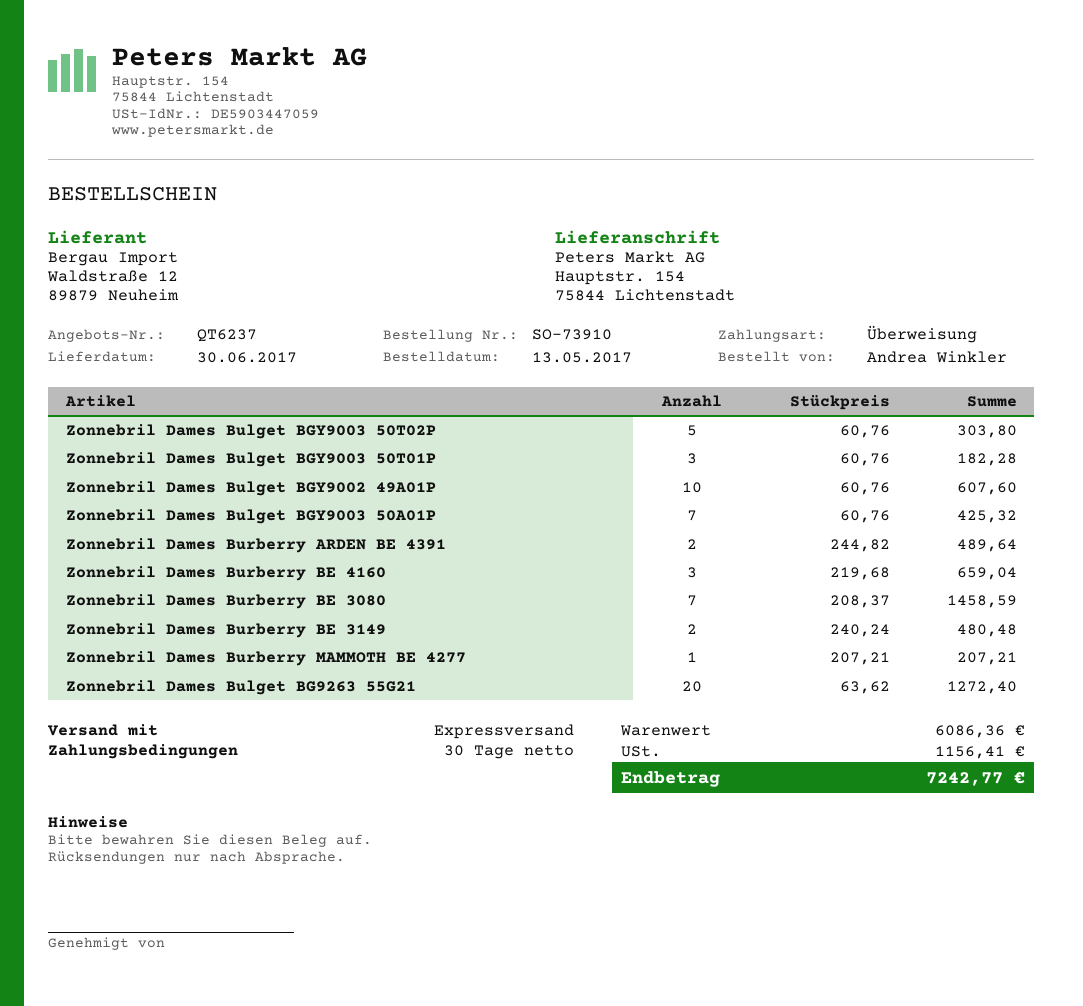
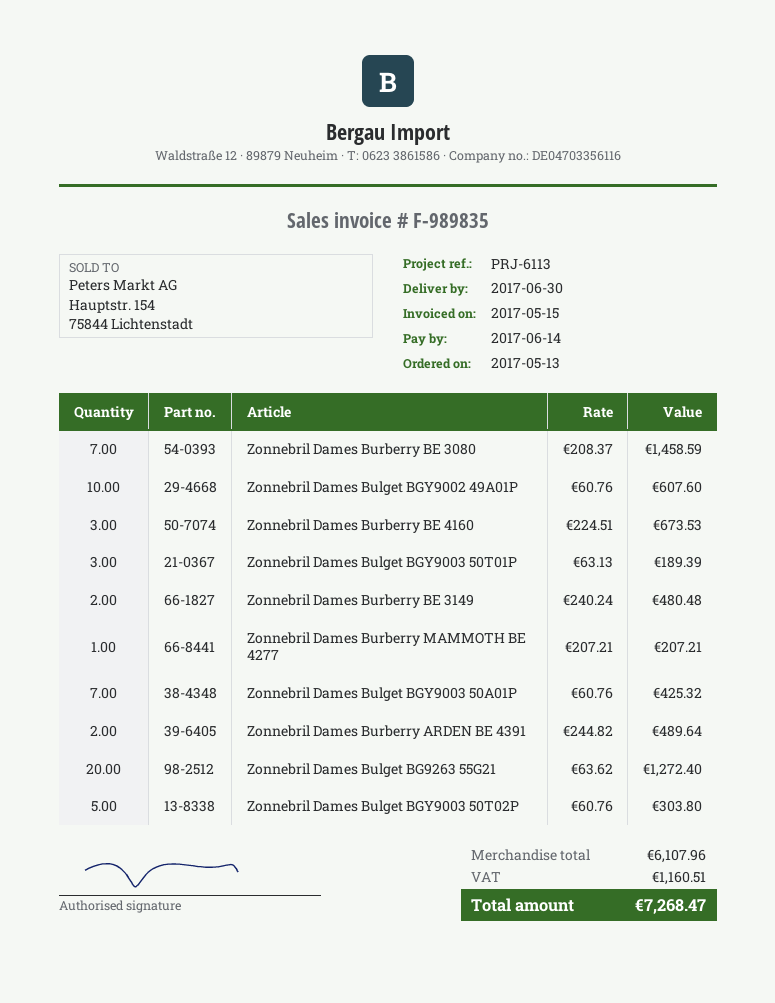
Zonnebril Dames Bulget BGY9003 50T01P: 3 x 60.76 = 182.28 -> 3 x 63.13 = 189.39
Zonnebril Dames Burberry BE 4160: 3 x 219.68 = 659.04 -> 3 x 224.51 = 673.53
subtotal: 6086.36 -> 6107.96
tax: 1156.41 -> 1160.51
total: 7242.77 -> 7268.47

